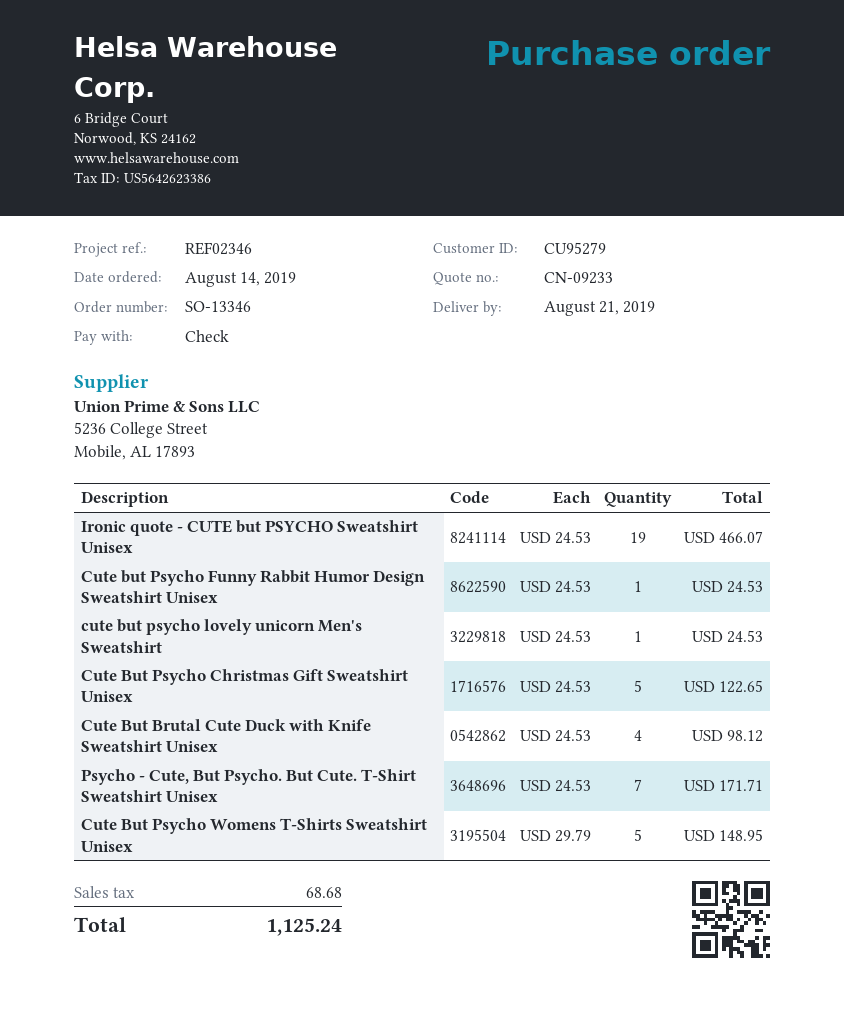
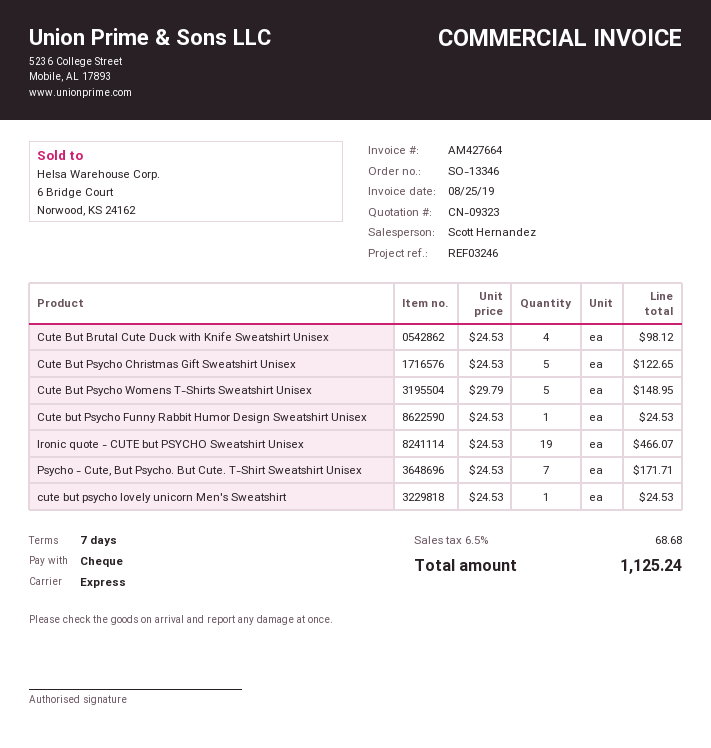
quote number: CN-09233 -> CN-09323
reference: REF02346 -> REF03246

